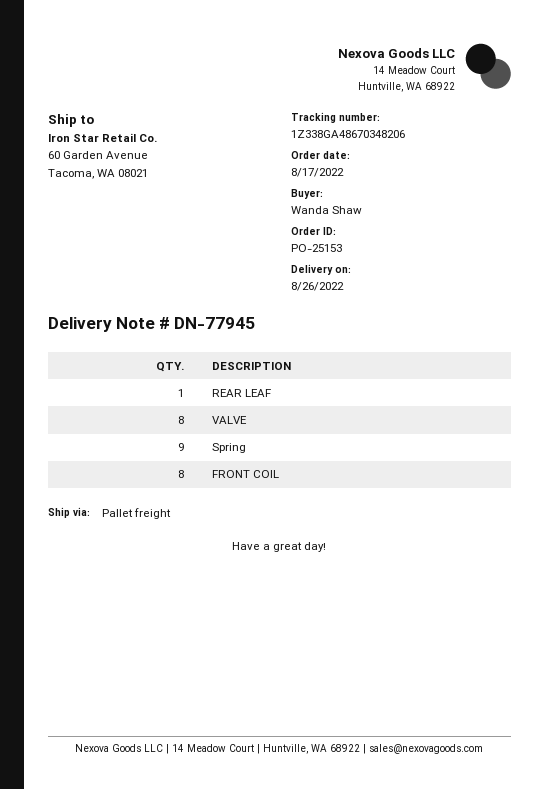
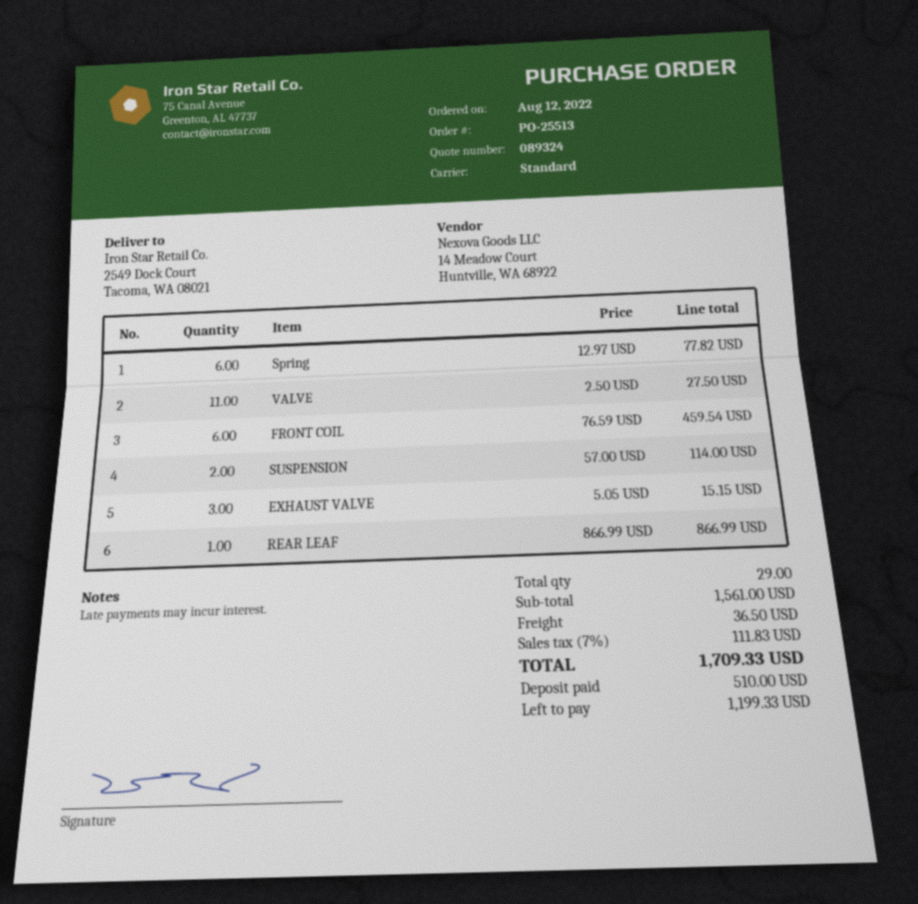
order number: PO-25153 -> PO-25513
order date: 2022-08-17 -> 2022-08-12
shipping method: pallet freight -> standard
ship to: 60 Garden Avenue, Tacoma, WA 08021 -> 2549 Dock Court, Tacoma, WA 08021
VALVE: 8 -> 11
Spring: 9 -> 6
FRONT COIL: 8 -> 6
SUSPENSION: none -> 2
EXHAUST VALVE: none -> 3

